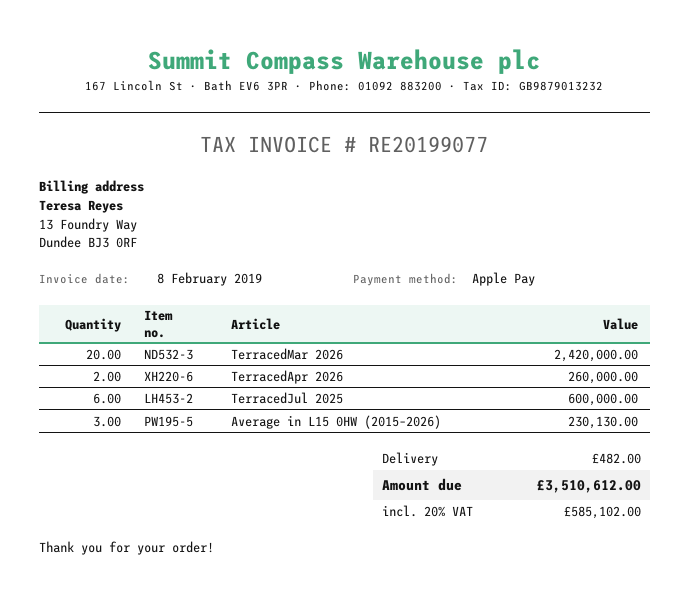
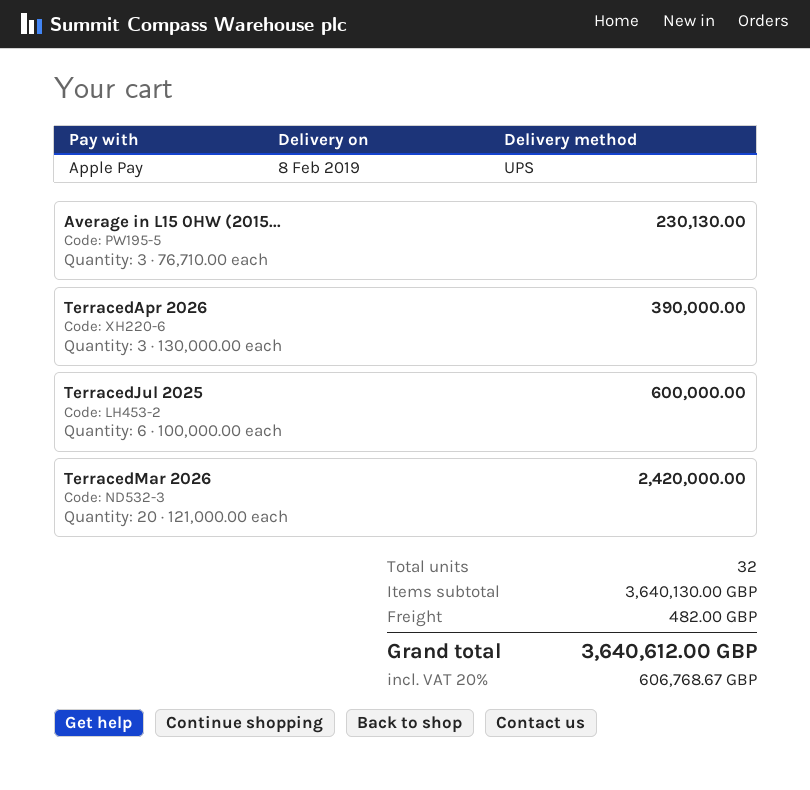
TerracedApr 2026: 2 for 260000.00 -> 3 for 390000.00
tax: 20% = 585102.00 -> 20% = 606768.67
total: 3510612.00 -> 3640612.00

